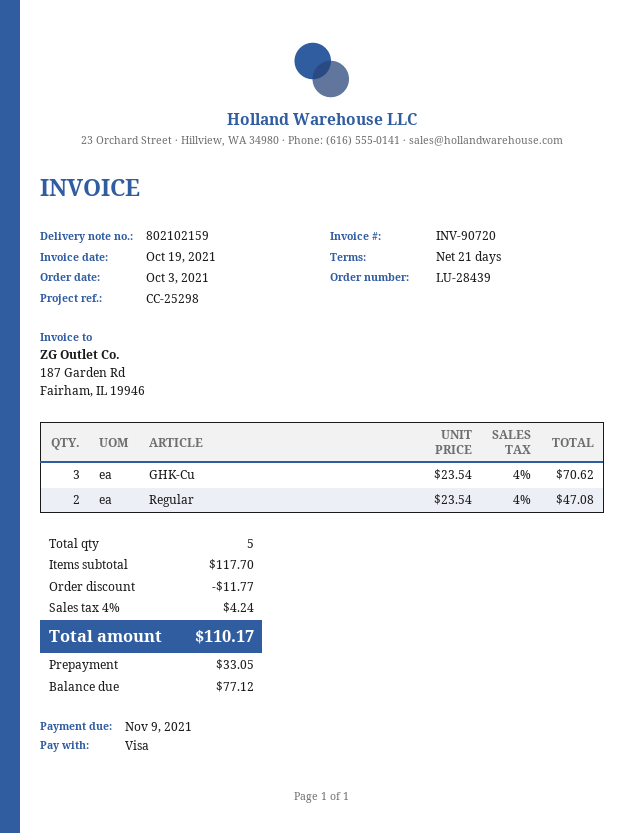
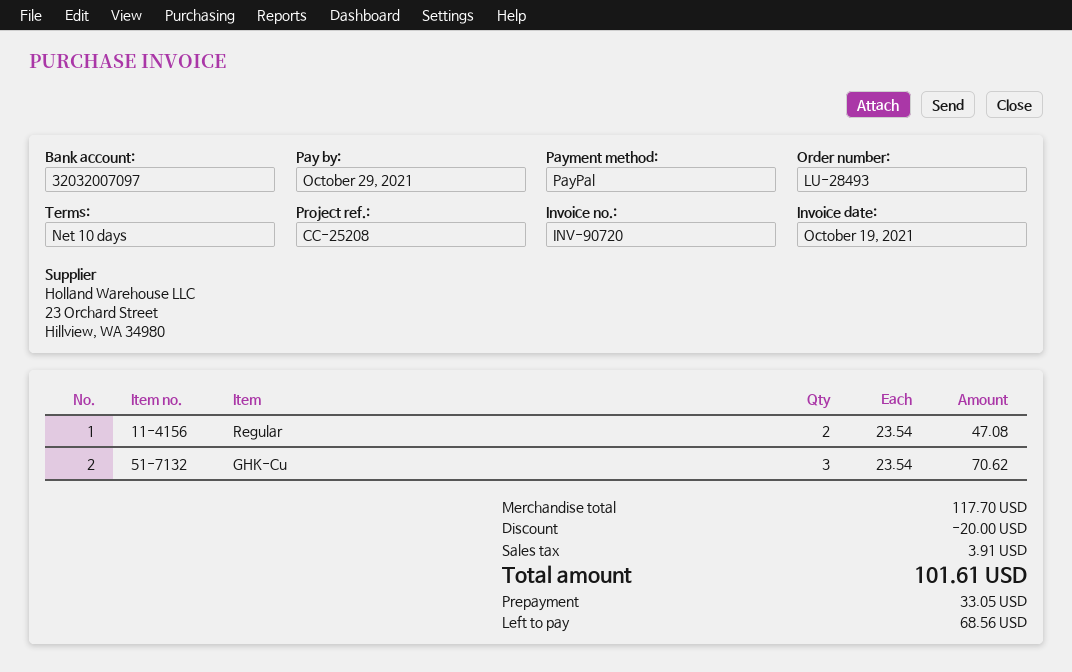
order number: LU-28439 -> LU-28493
payment terms: 21 days -> 10 days
due date: 2021-11-09 -> 2021-10-29
reference: CC-25298 -> CC-25208
payment method: Visa -> PayPal
discount: 11.77 -> 20.00
tax: 4.24 -> 3.91
total: 110.17 -> 101.61
balance: 77.12 -> 68.56

